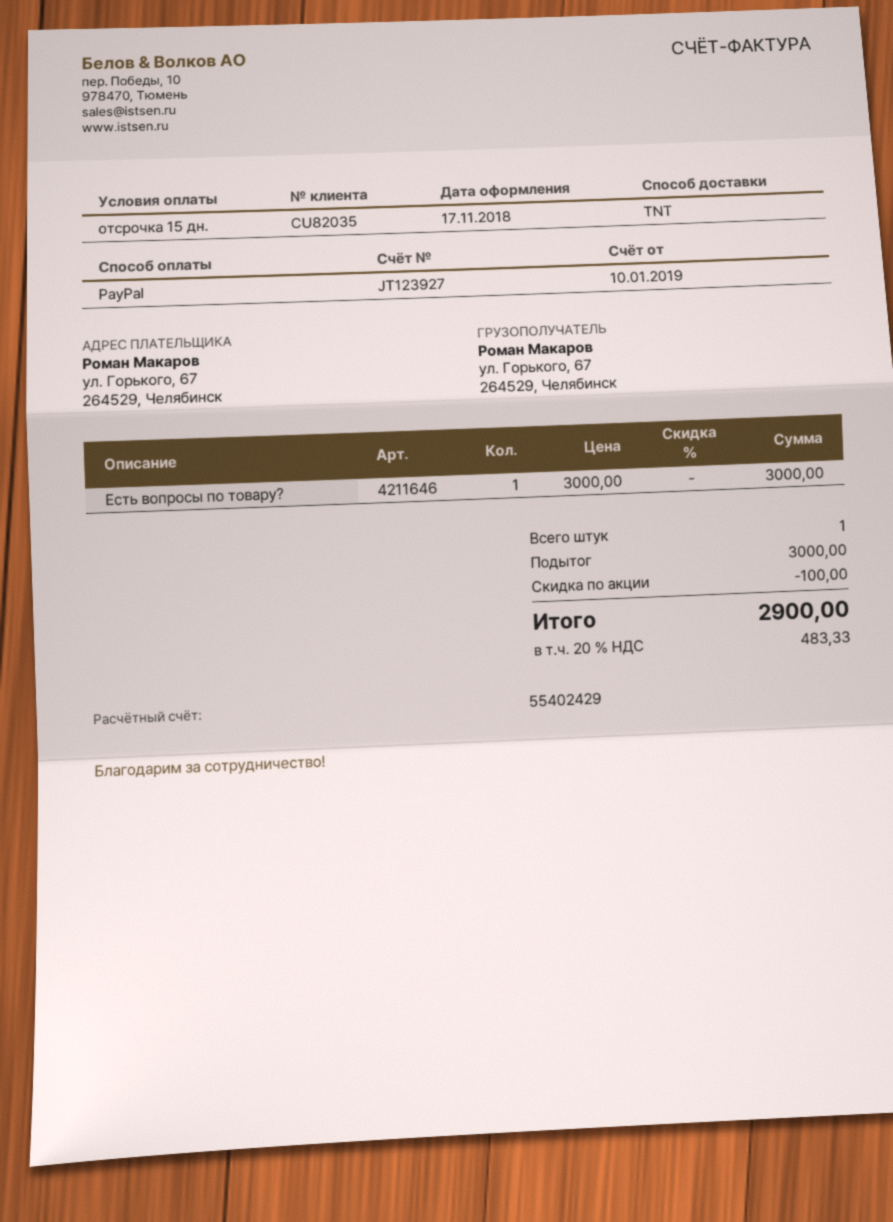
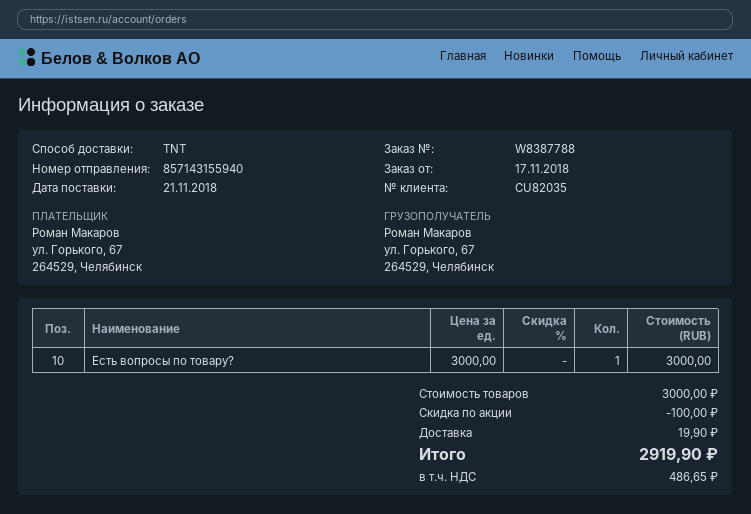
shipping: none -> 19.90
tax: 483.33 -> 486.65
total: 2900.00 -> 2919.90

